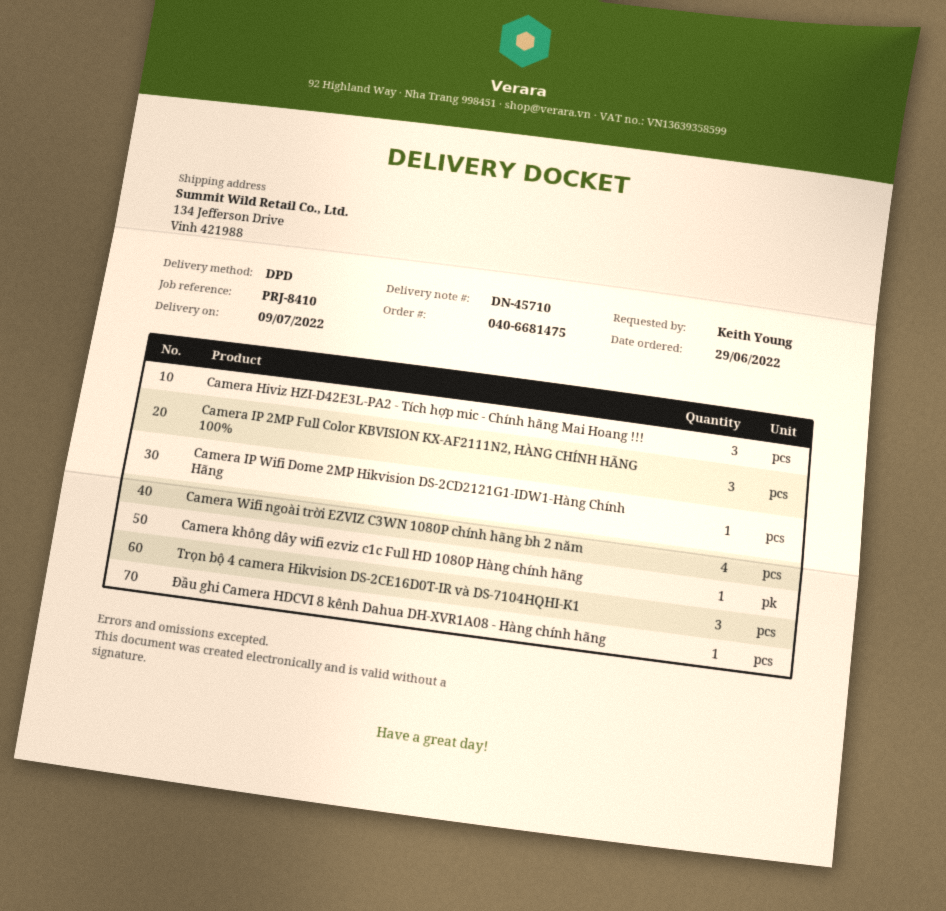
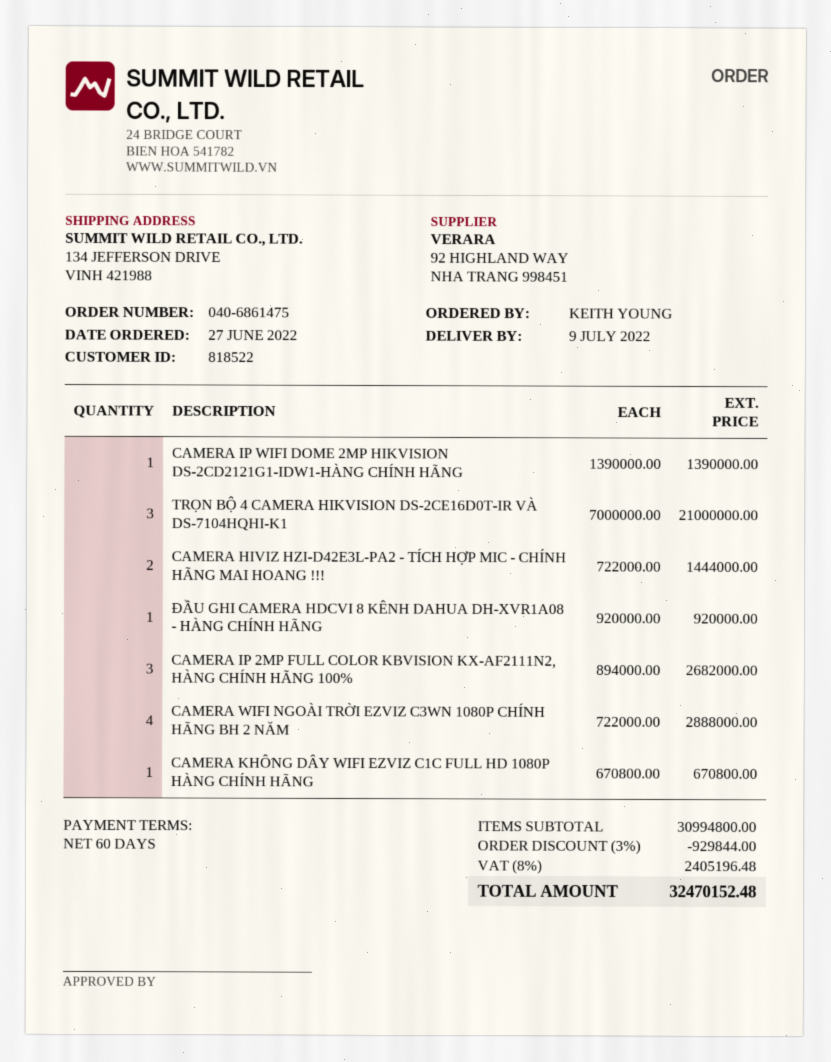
order number: 040-6681475 -> 040-6861475
order date: 2022-06-29 -> 2022-06-27
Camera Hiviz HZI-D42E3L-PA2 - Tích hợp mic - Chính hãng Mai Hoang !!!: 3 -> 2

